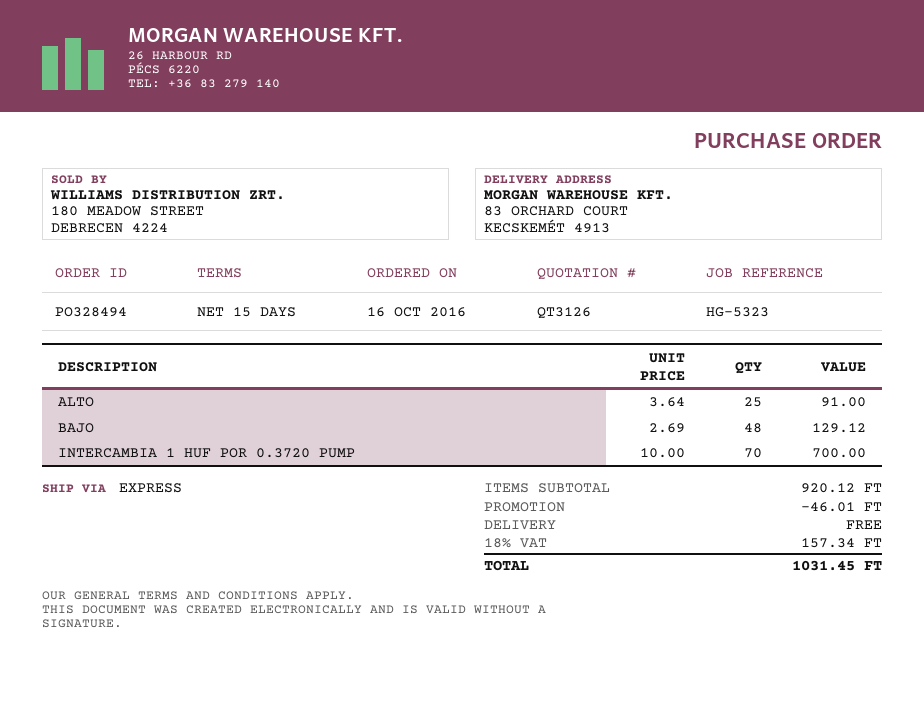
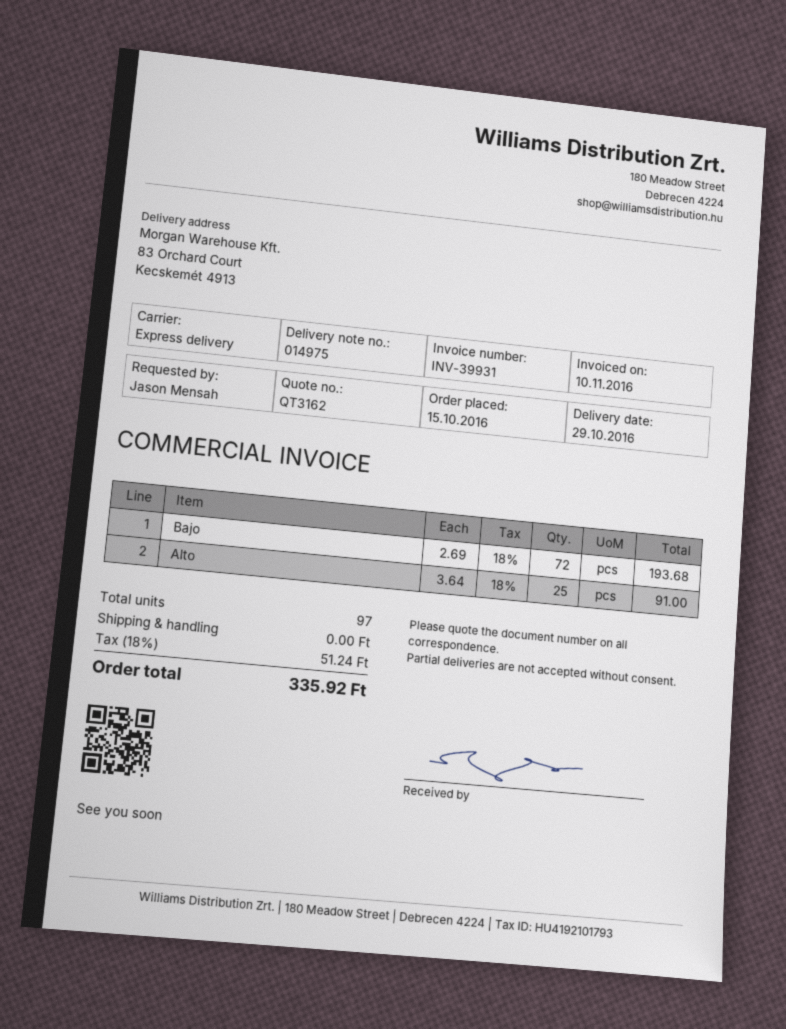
quote number: QT3126 -> QT3162
order date: 2016-10-16 -> 2016-10-15
BAJO: 48 x 2.69 = 129.12 -> 72 x 2.69 = 193.68
INTERCAMBIA 1 HUF POR 0.3720 PUMP: 70 x 10.00 = 700.00 -> none
discount: 46.01 -> none
tax: 18% = 157.34 -> 18% = 51.24
total: 1031.45 -> 335.92

